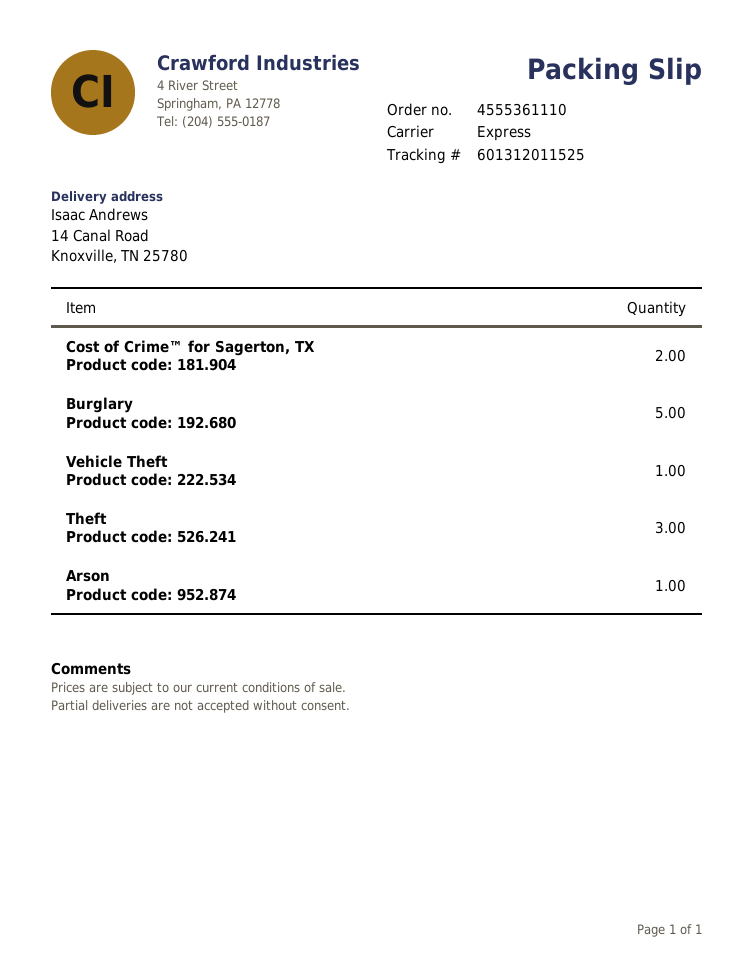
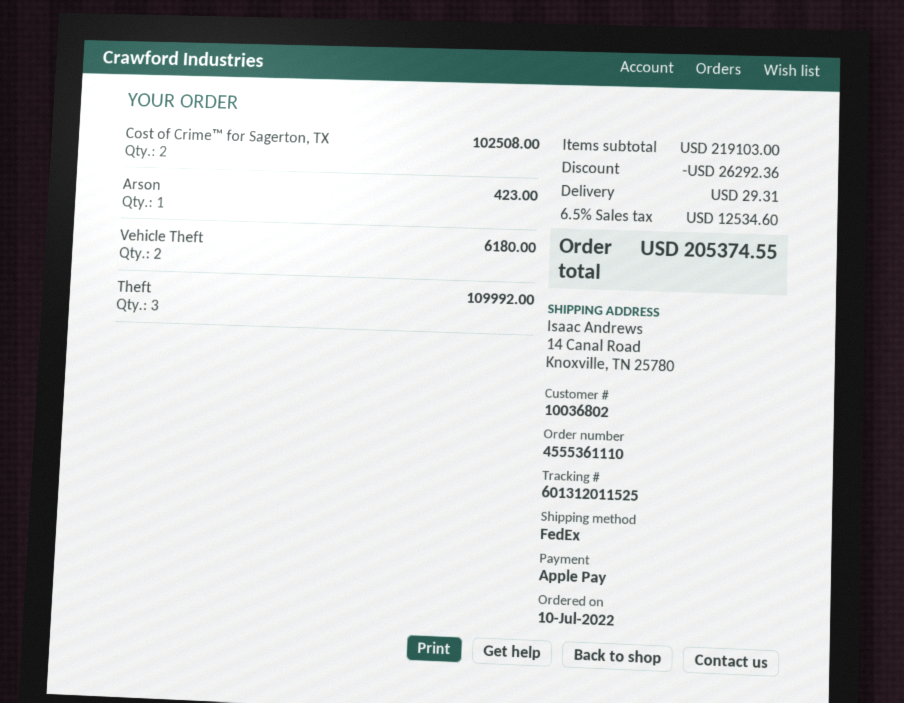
shipping method: express -> FedEx
Burglary: 5 -> none
Vehicle Theft: 1 -> 2

